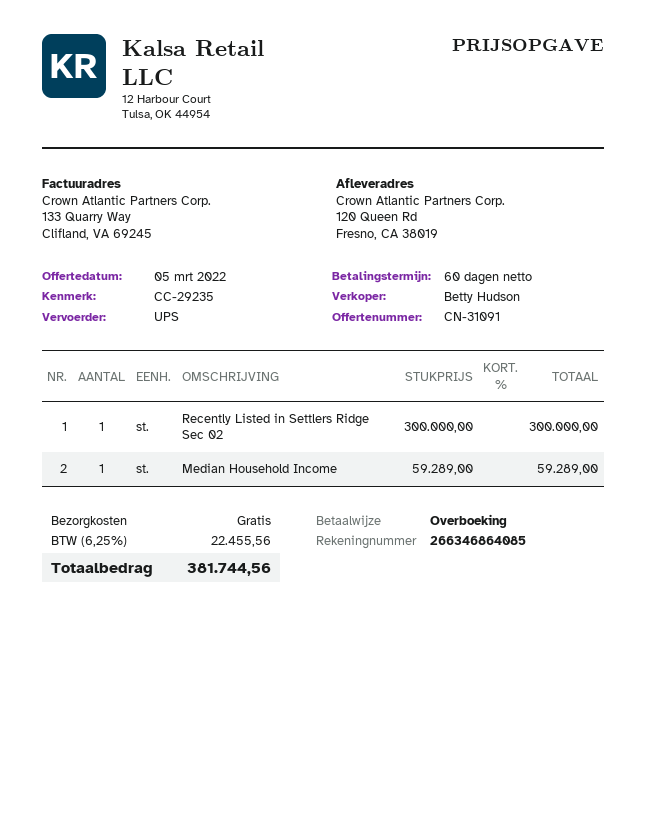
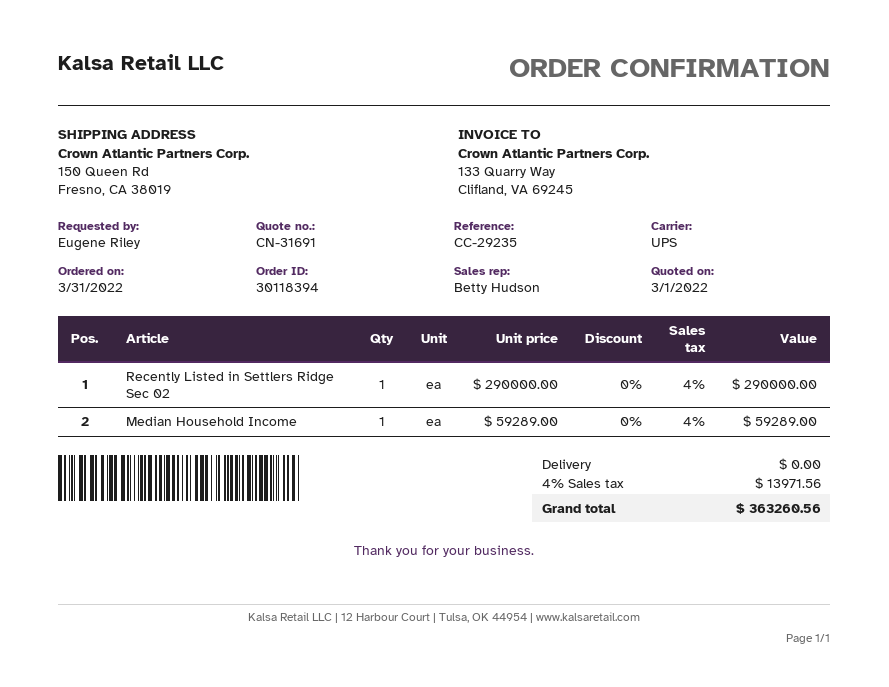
quote number: CN-31091 -> CN-31691
quote date: 2022-03-05 -> 2022-03-01
ship to: 120 Queen Rd, Fresno, CA 38019 -> 150 Queen Rd, Fresno, CA 38019
Recently Listed in Settlers Ridge Sec 02: 1 x 300000.00 = 300000.00 -> 1 x 290000.00 = 290000.00
tax: 6.25% = 22455.56 -> 4% = 13971.56
total: 381744.56 -> 363260.56

